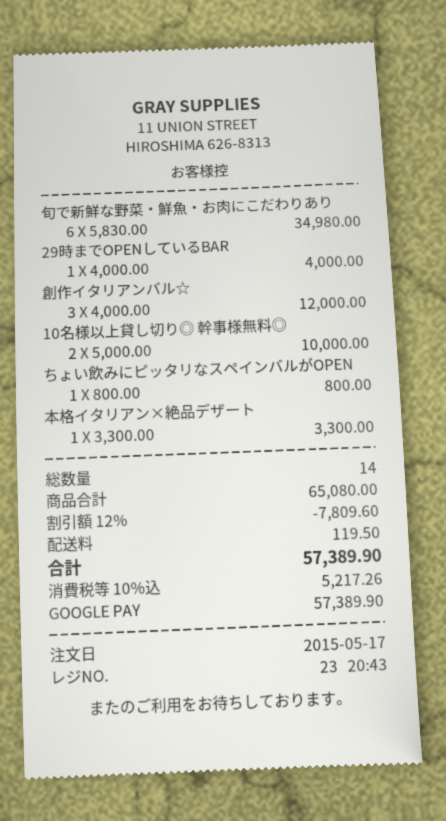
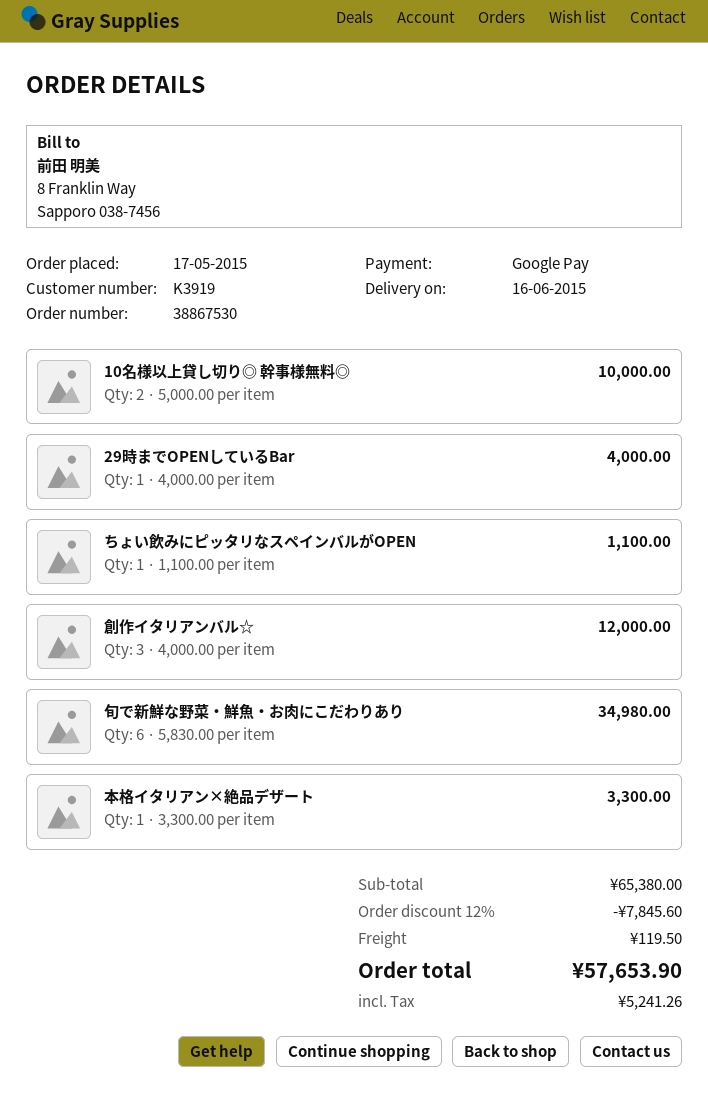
ちょい飲みにピッタリなスペインバルがOPEN: 1 x 800.00 = 800.00 -> 1 x 1100.00 = 1100.00
subtotal: 65080.00 -> 65380.00
discount: 12% = 7809.60 -> 12% = 7845.60
tax: 5217.26 -> 5241.26
total: 57389.90 -> 57653.90

